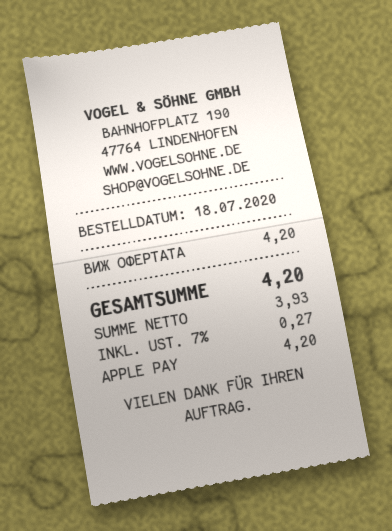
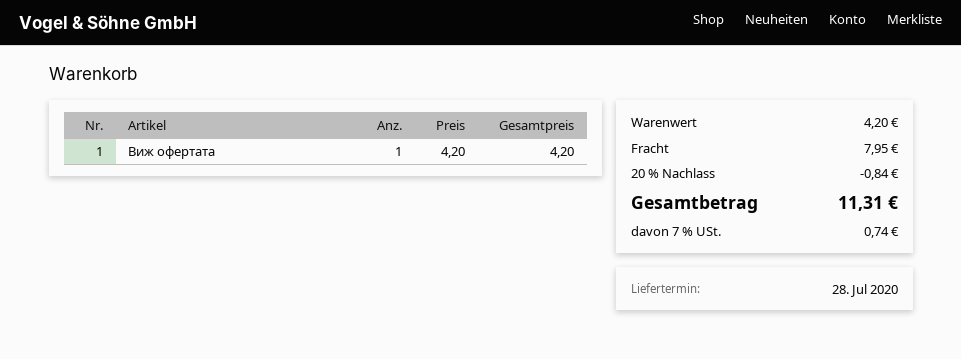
discount: none -> 20% = 0.84
shipping: none -> 7.95
tax: 7% = 0.27 -> 7% = 0.74
total: 4.20 -> 11.31

